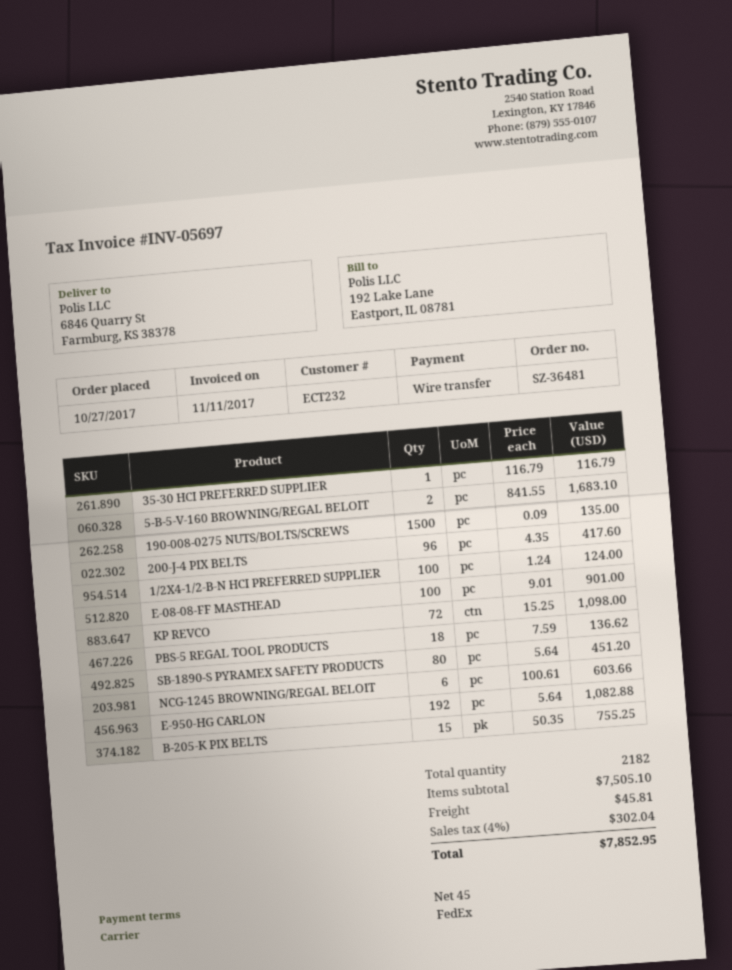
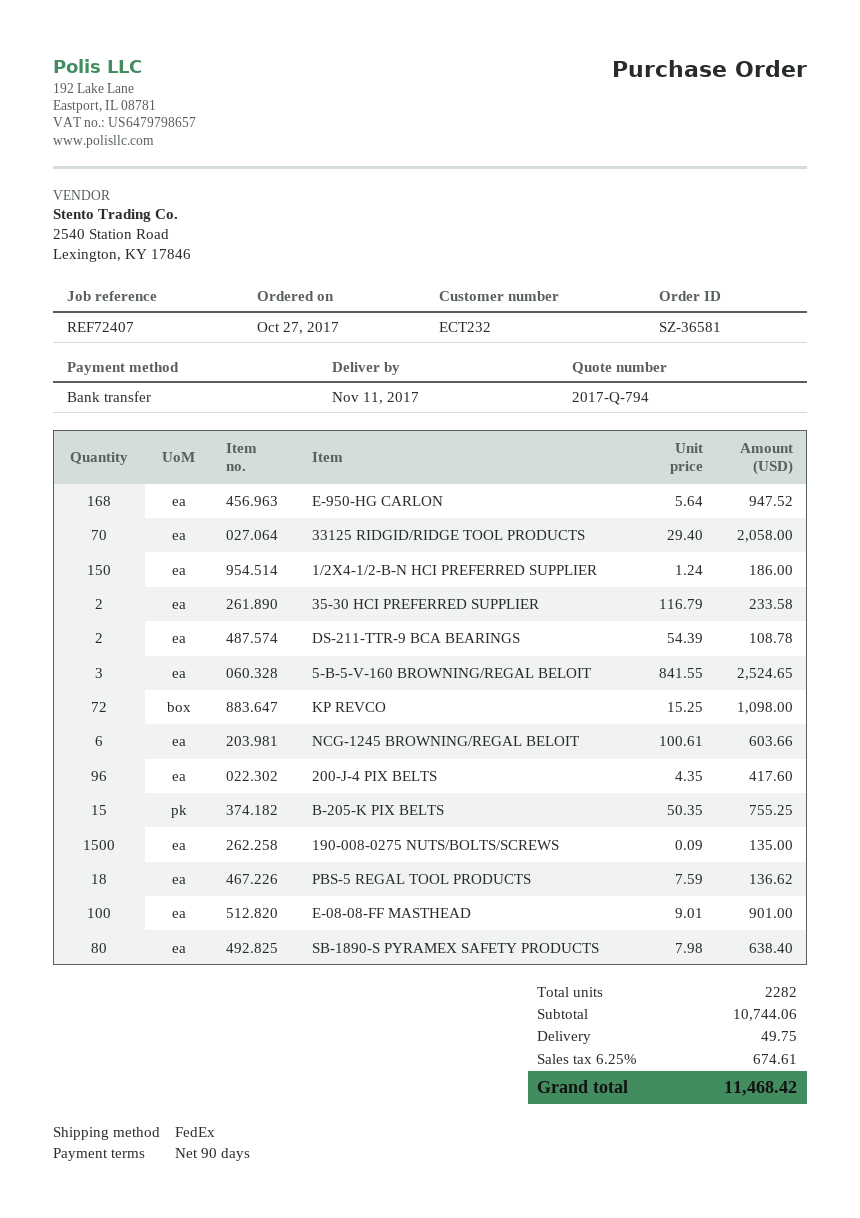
order number: SZ-36481 -> SZ-36581
payment terms: 45 days -> 90 days
35-30 HCI PREFERRED SUPPLIER: 1 x 116.79 = 116.79 -> 2 x 116.79 = 233.58
5-B-5-V-160 BROWNING/REGAL BELOIT: 2 x 841.55 = 1683.10 -> 3 x 841.55 = 2524.65
1/2X4-1/2-B-N HCI PREFERRED SUPPLIER: 100 x 1.24 = 124.00 -> 150 x 1.24 = 186.00
SB-1890-S PYRAMEX SAFETY PRODUCTS: 80 x 5.64 = 451.20 -> 80 x 7.98 = 638.40
E-950-HG CARLON: 192 x 5.64 = 1082.88 -> 168 x 5.64 = 947.52
33125 RIDGID/RIDGE TOOL PRODUCTS: none -> 70 x 29.40 = 2058.00
DS-211-TTR-9 BCA BEARINGS: none -> 2 x 54.39 = 108.78
total quantity: 2182 -> 2282
subtotal: 7505.10 -> 10744.06
shipping: 45.81 -> 49.75
tax: 4% = 302.04 -> 6.25% = 674.61
total: 7852.95 -> 11468.42

